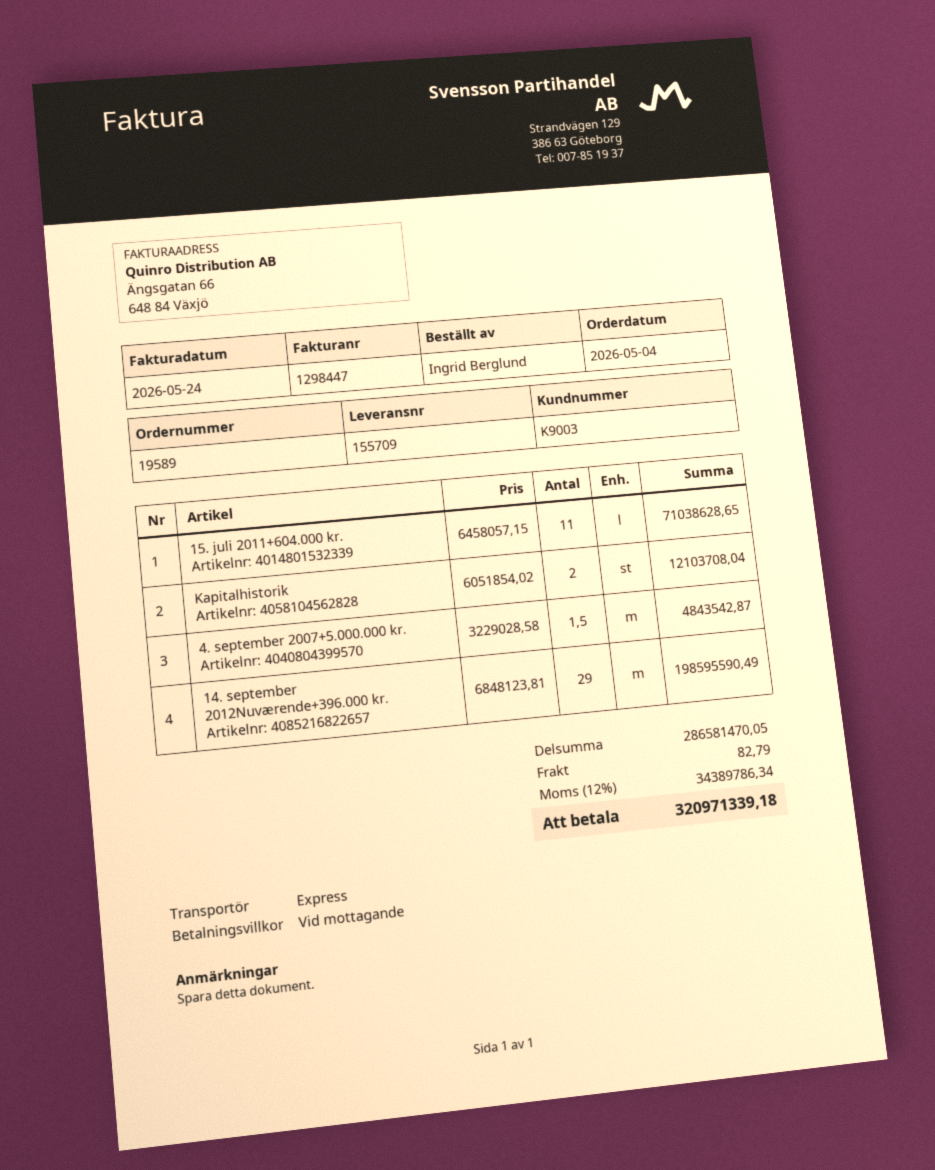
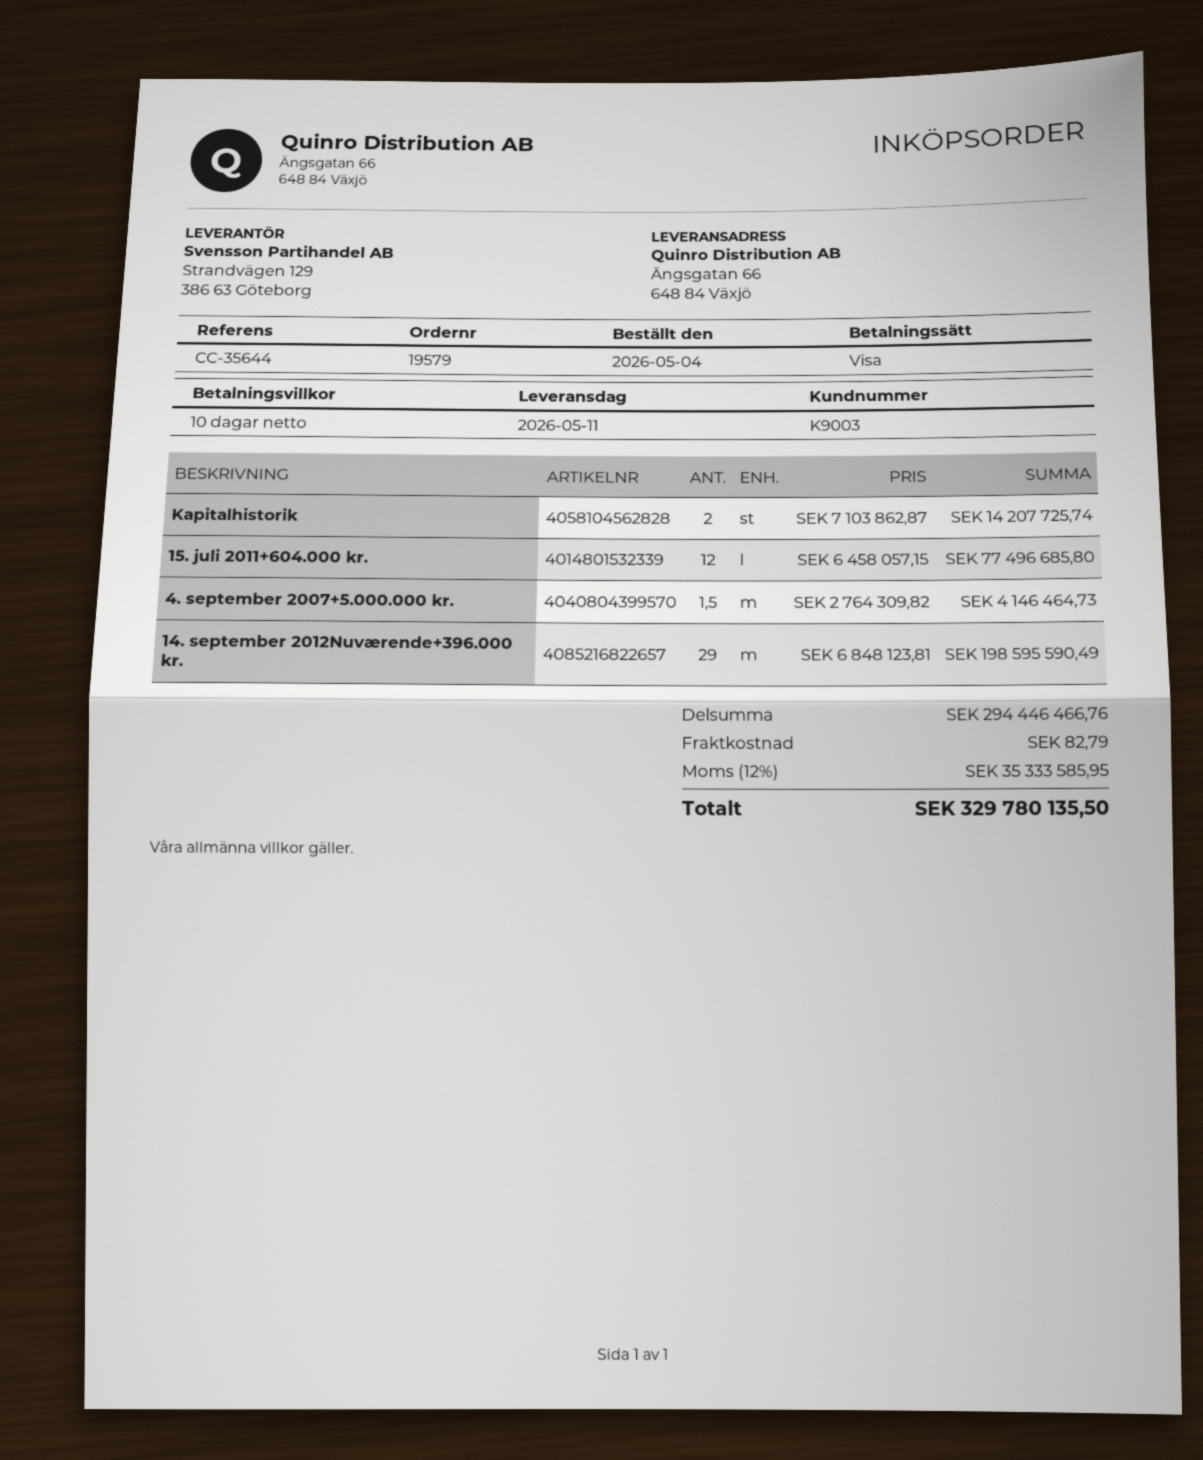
order number: 19589 -> 19579
payment terms: on receipt -> 10 days
15. juli 2011+604.000 kr.: 11 x 6458057.15 = 71038628.65 -> 12 x 6458057.15 = 77496685.80
Kapitalhistorik: 2 x 6051854.02 = 12103708.04 -> 2 x 7103862.87 = 14207725.74
4. september 2007+5.000.000 kr.: 1.5 x 3229028.58 = 4843542.87 -> 1.5 x 2764309.82 = 4146464.73
subtotal: 286581470.05 -> 294446466.76
tax: 12% = 34389786.34 -> 12% = 35333585.95
total: 320971339.18 -> 329780135.50

